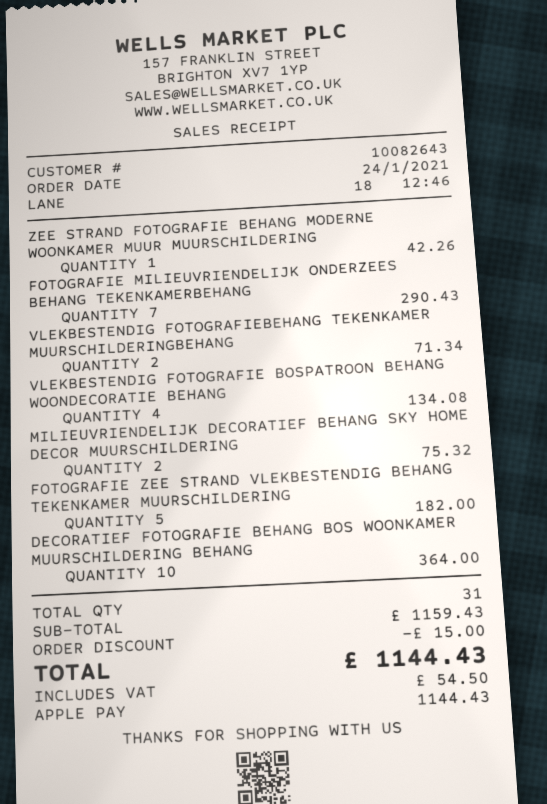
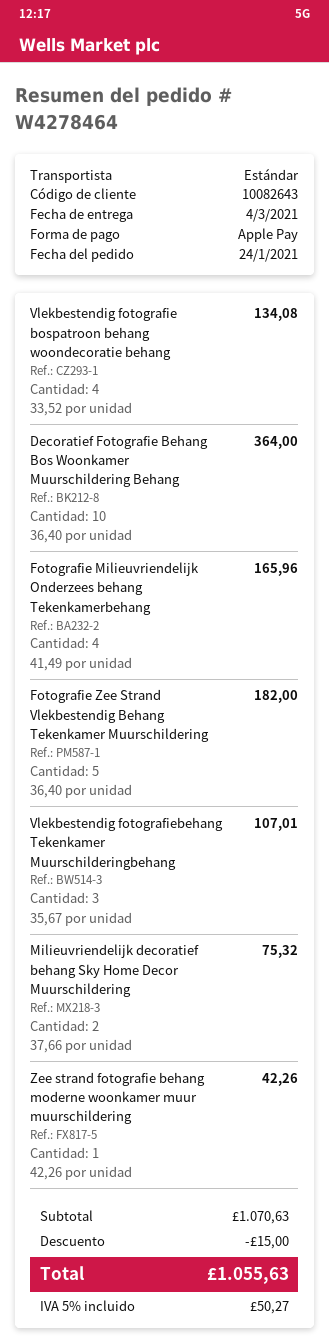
FOTOGRAFIE MILIEUVRIENDELIJK ONDERZEES BEHANG TEKENKAMERBEHANG: 7 for 290.43 -> 4 for 165.96
VLEKBESTENDIG FOTOGRAFIEBEHANG TEKENKAMER MUURSCHILDERINGBEHANG: 2 for 71.34 -> 3 for 107.01
subtotal: 1159.43 -> 1070.63
tax: 54.50 -> 50.27
total: 1144.43 -> 1055.63

